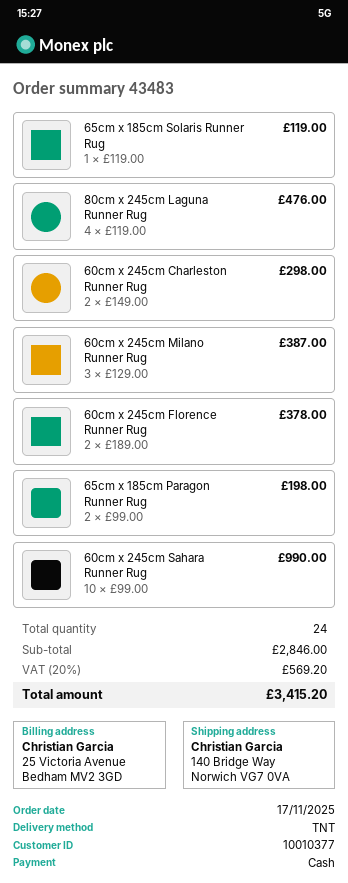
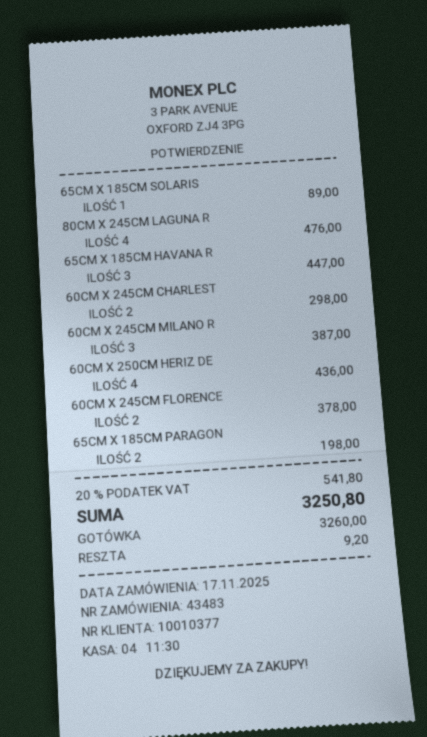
65cm x 185cm Solaris Runner Rug: 1 for 119.00 -> 1 for 89.00
60cm x 245cm Sahara Runner Rug: 10 for 990.00 -> none
65CM X 185CM HAVANA R: none -> 3 for 447.00
60CM X 250CM HERIZ DE: none -> 4 for 436.00
tax: 20% = 569.20 -> 20% = 541.80
total: 3415.20 -> 3250.80

